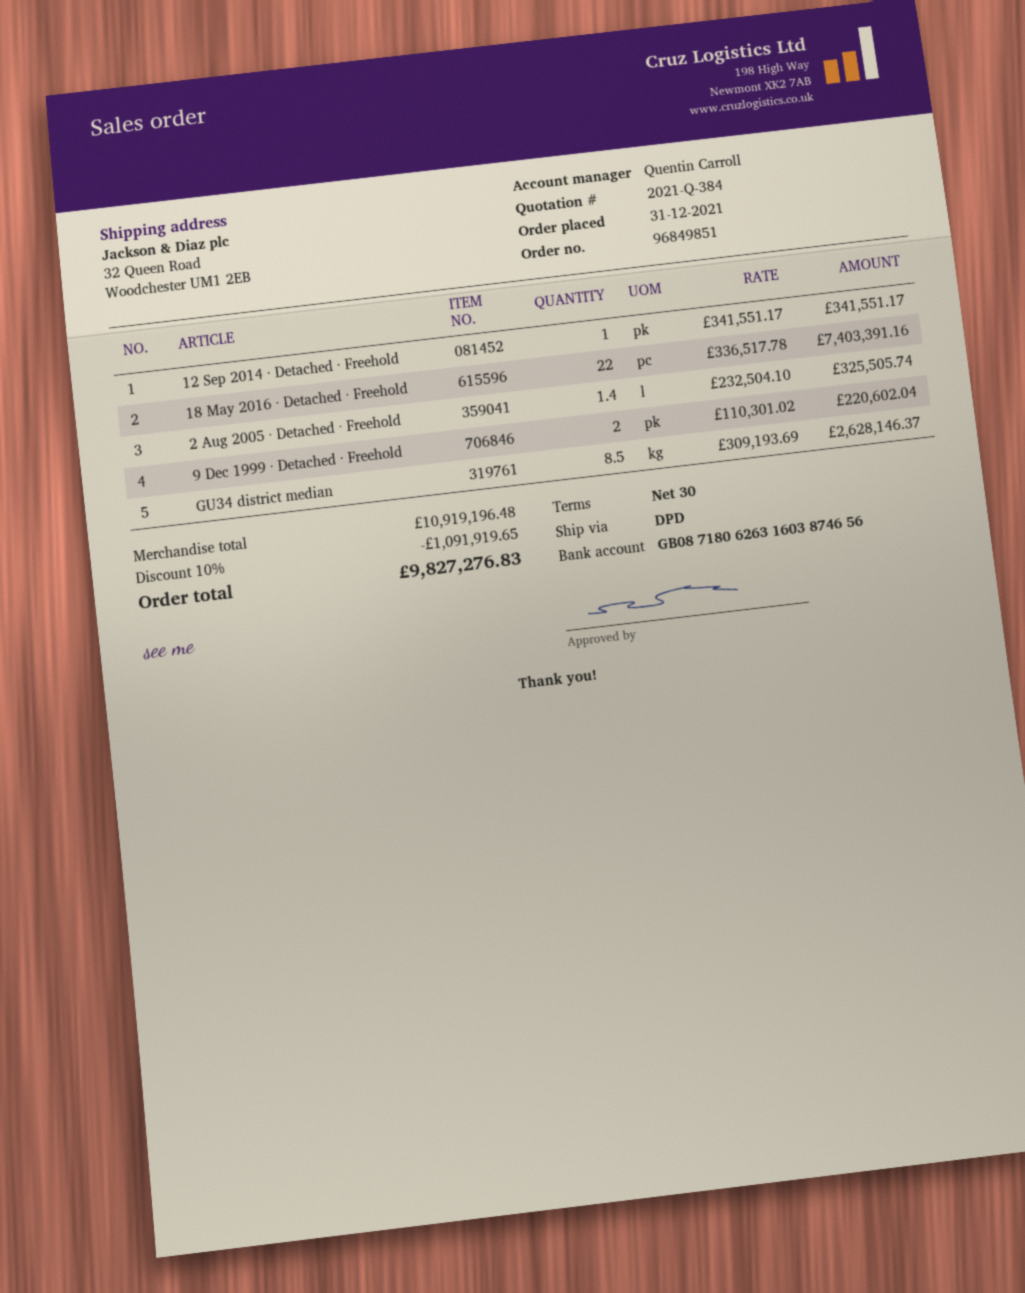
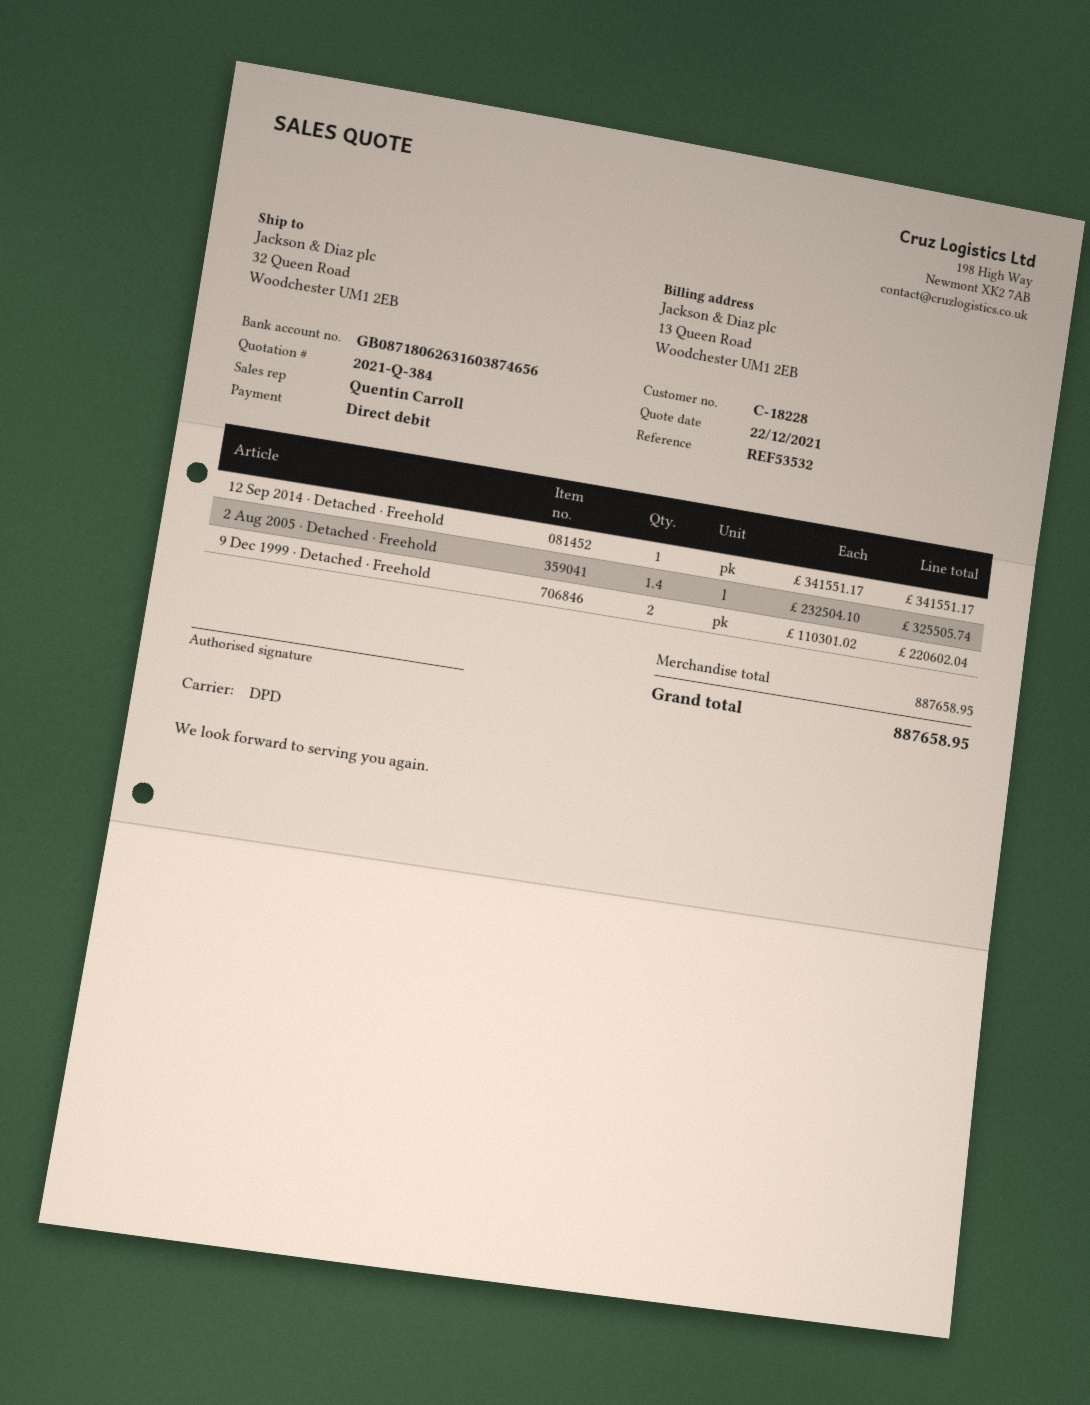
18 May 2016 · Detached · Freehold: 22 x 336517.78 = 7403391.16 -> none
GU34 district median: 8.5 x 309193.69 = 2628146.37 -> none
subtotal: 10919196.48 -> 887658.95
discount: 10% = 1091919.65 -> none
total: 9827276.83 -> 887658.95

